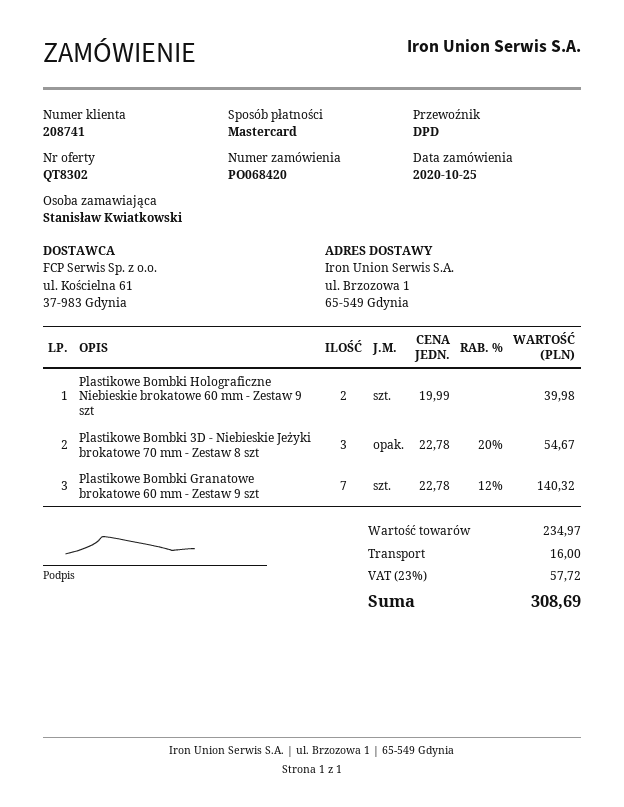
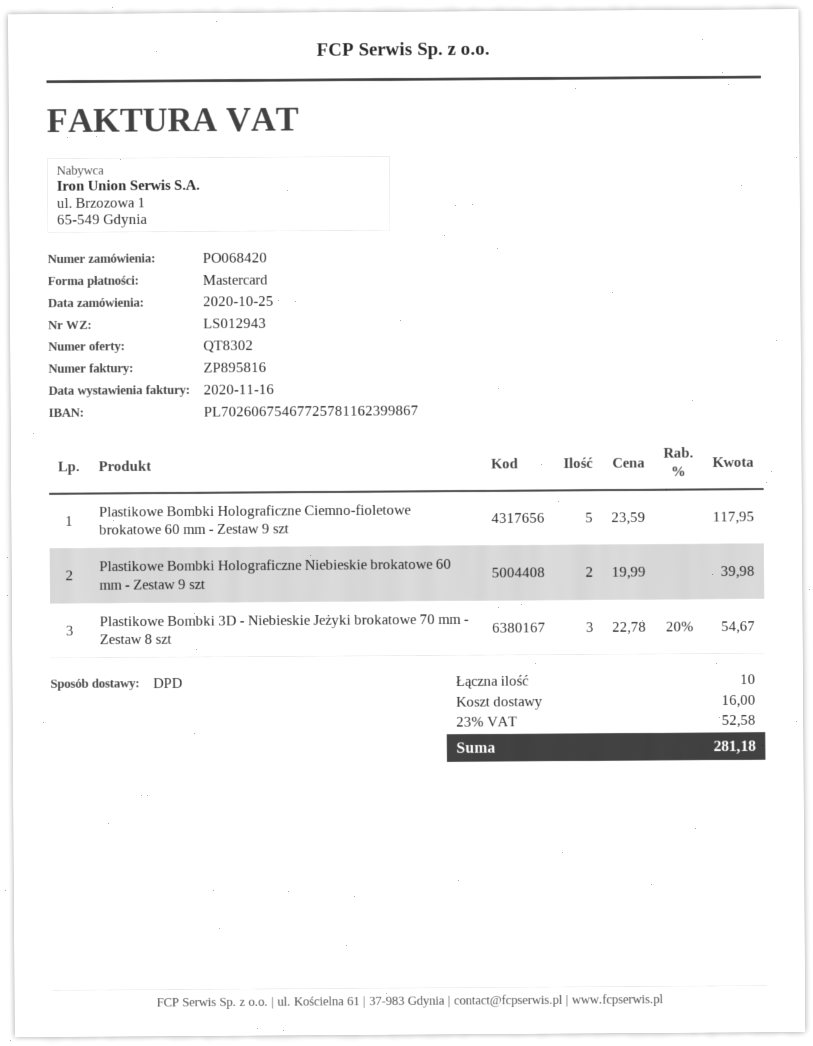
Plastikowe Bombki Granatowe brokatowe 60 mm - Zestaw 9 szt: 7 x 22.78 - 12% = 140.32 -> none
Plastikowe Bombki Holograficzne Ciemno-fioletowe brokatowe 60 mm - Zestaw 9 szt: none -> 5 x 23.59 = 117.95
tax: 23% = 57.72 -> 23% = 52.58
total: 308.69 -> 281.18

